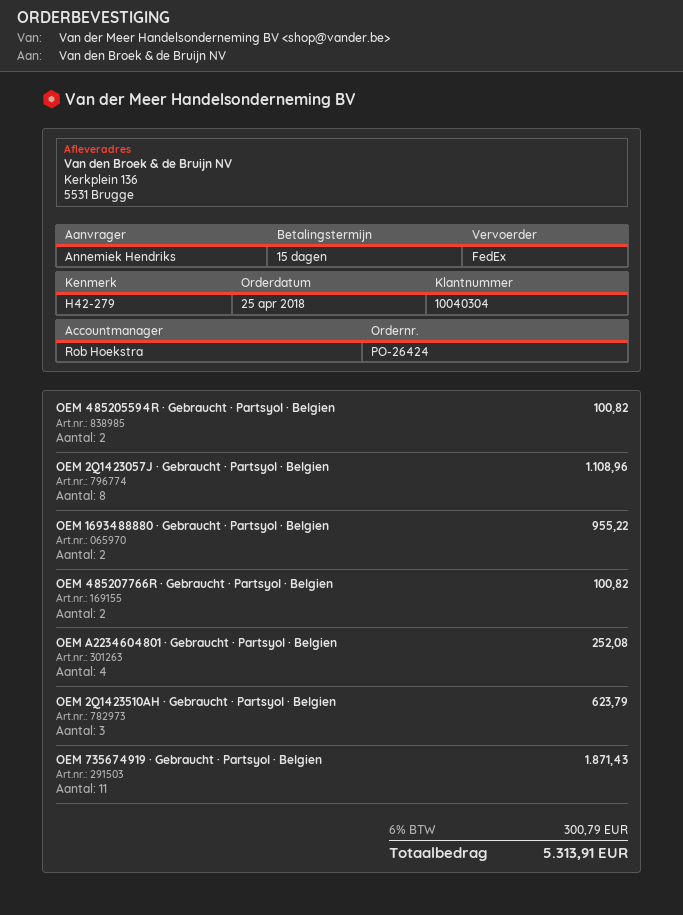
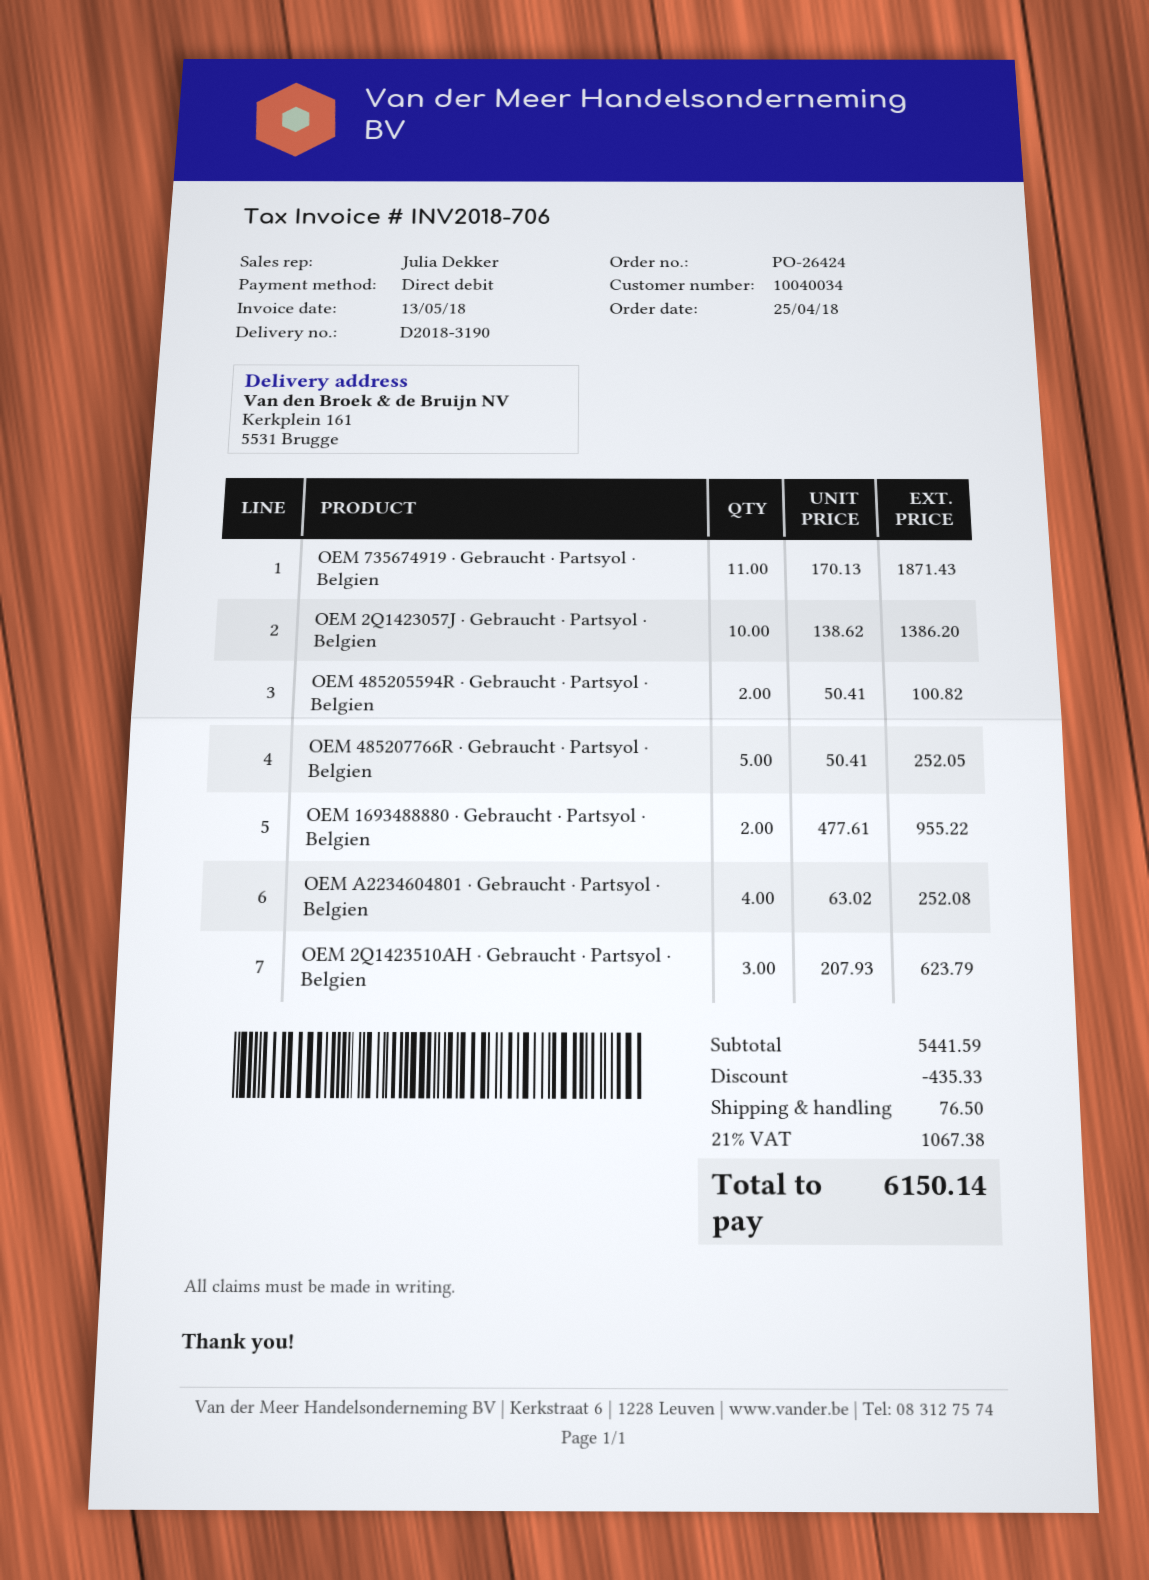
customer number: 10040304 -> 10040034
sales rep: Rob Hoekstra -> Julia Dekker
ship to: Kerkplein 136, 5531 Brugge -> Kerkplein 161, 5531 Brugge
OEM 2Q1423057J · Gebraucht · Partsyol · Belgien: 8 for 1108.96 -> 10 for 1386.20
OEM 485207766R · Gebraucht · Partsyol · Belgien: 2 for 100.82 -> 5 for 252.05
discount: none -> 435.33
shipping: none -> 76.50
tax: 6% = 300.79 -> 21% = 1067.38
total: 5313.91 -> 6150.14

